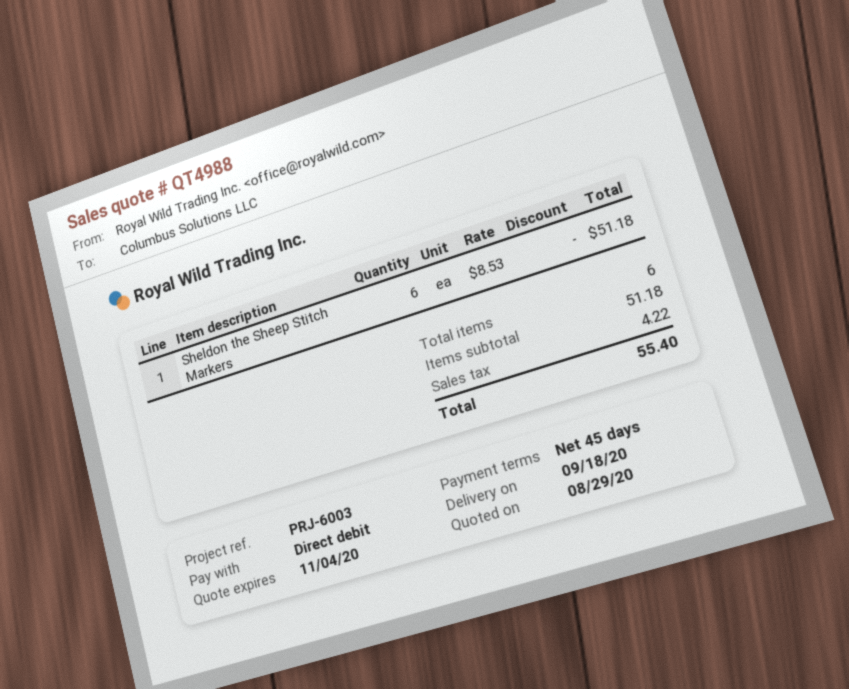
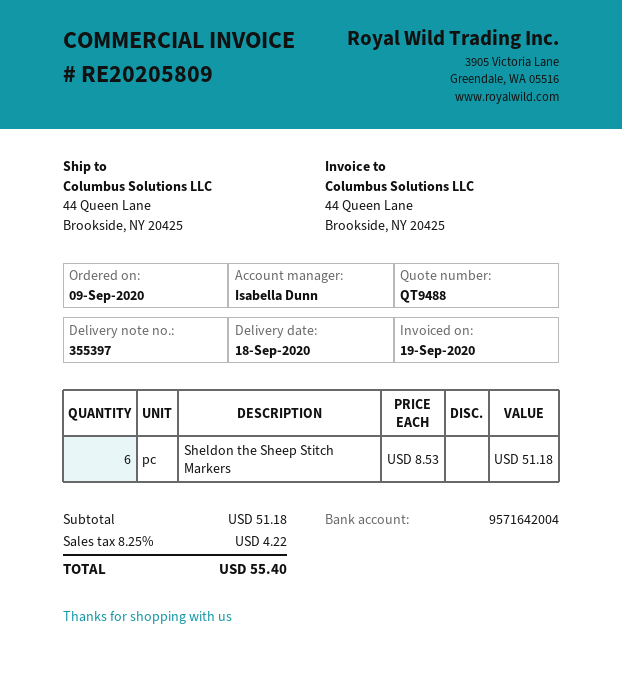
quote number: QT4988 -> QT9488

